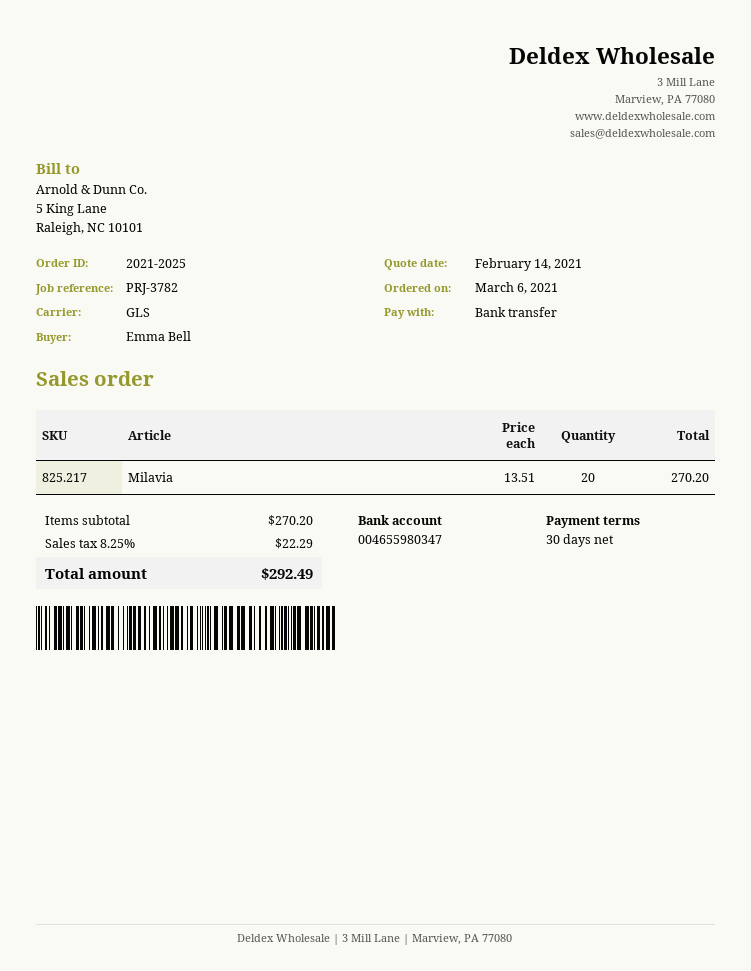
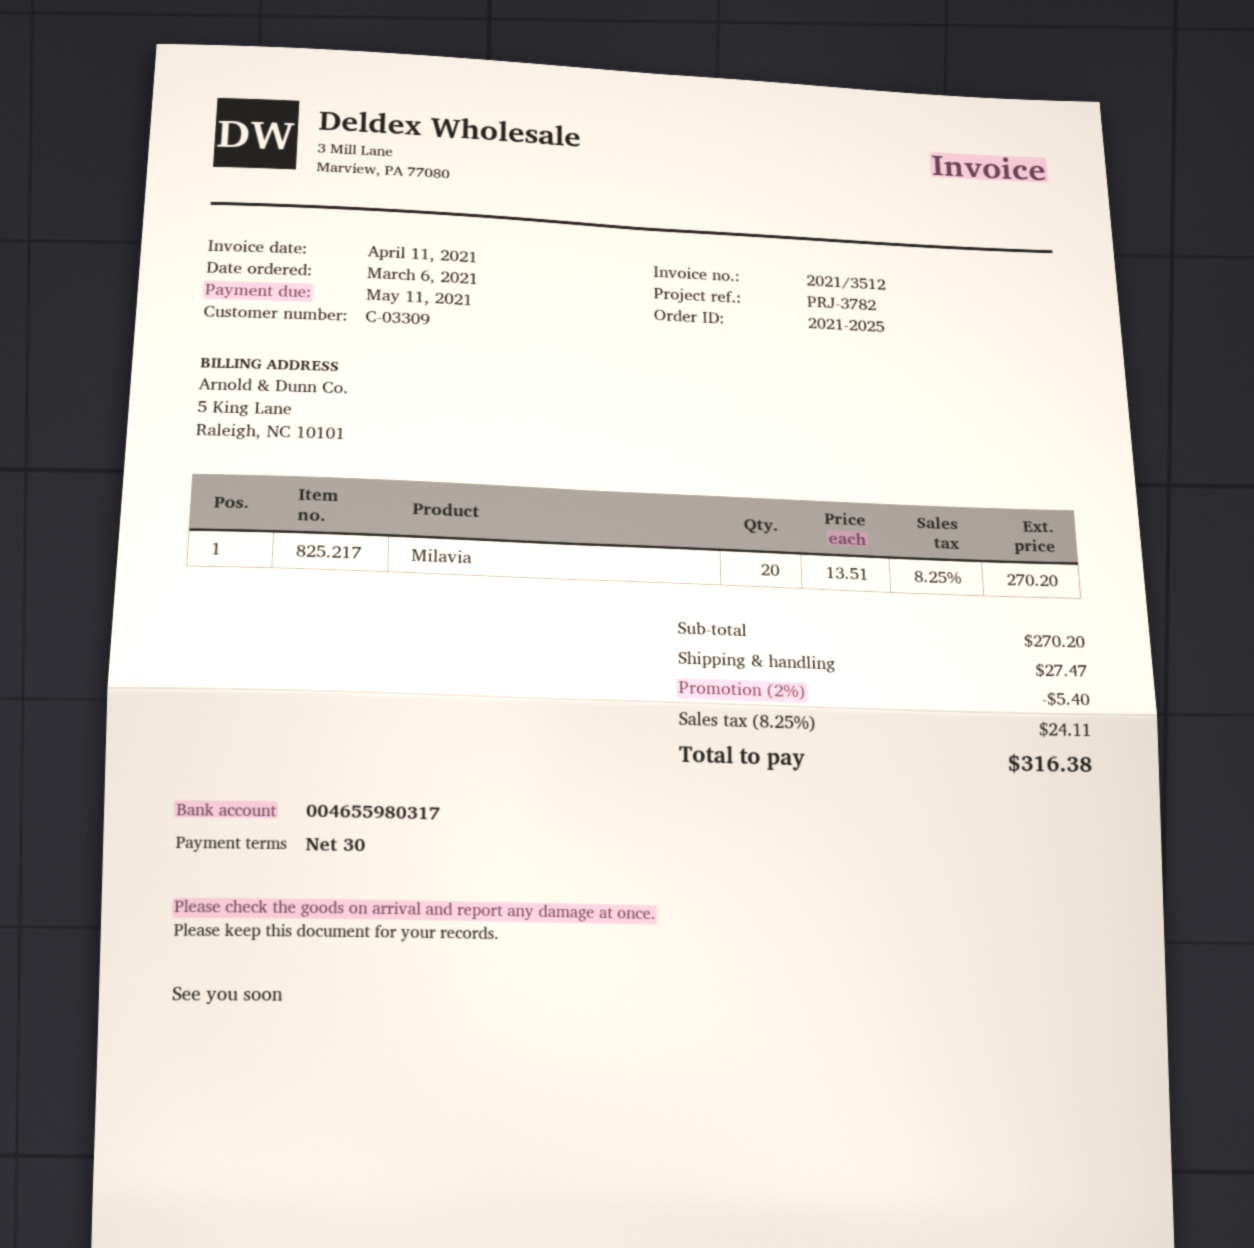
bank account: 004655980347 -> 004655980317
discount: none -> 2% = 5.40
shipping: none -> 27.47
tax: 8.25% = 22.29 -> 8.25% = 24.11
total: 292.49 -> 316.38

